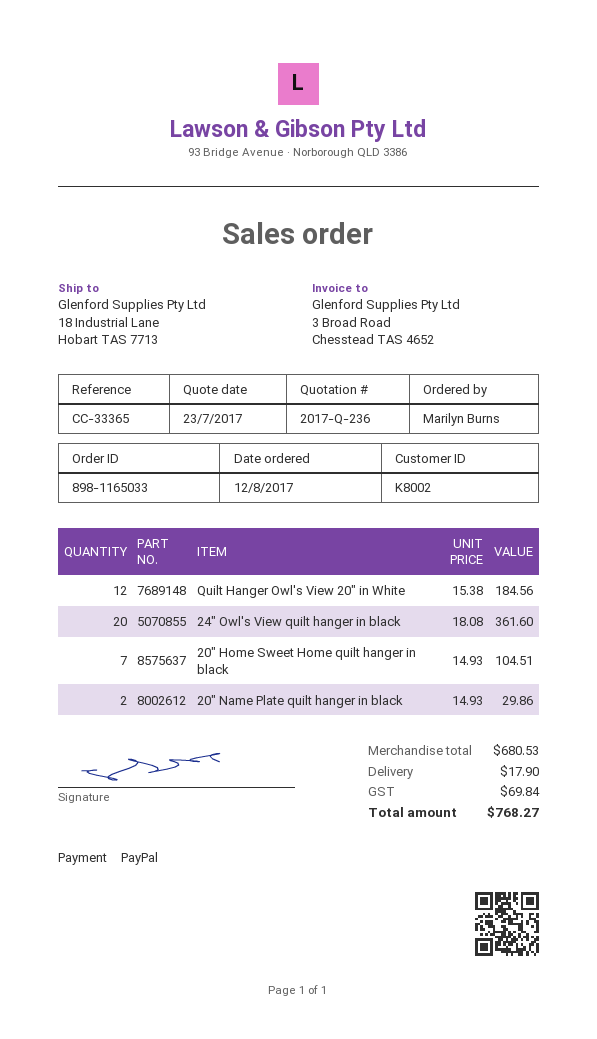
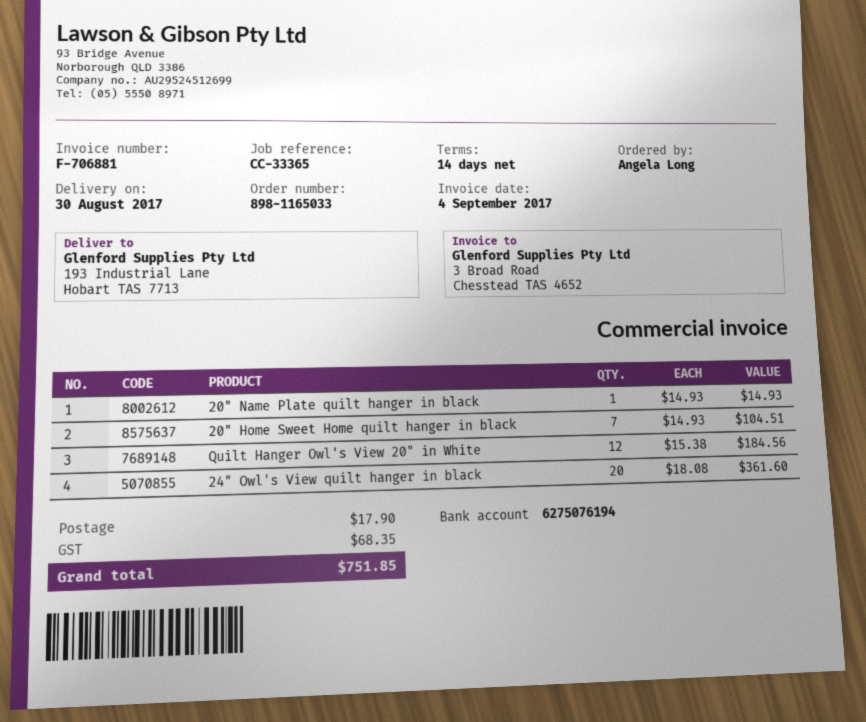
ordered by: Marilyn Burns -> Angela Long
ship to: 18 Industrial Lane, Hobart TAS 7713 -> 193 Industrial Lane, Hobart TAS 7713
20" Name Plate quilt hanger in black: 2 x 14.93 = 29.86 -> 1 x 14.93 = 14.93
tax: 69.84 -> 68.35
total: 768.27 -> 751.85

